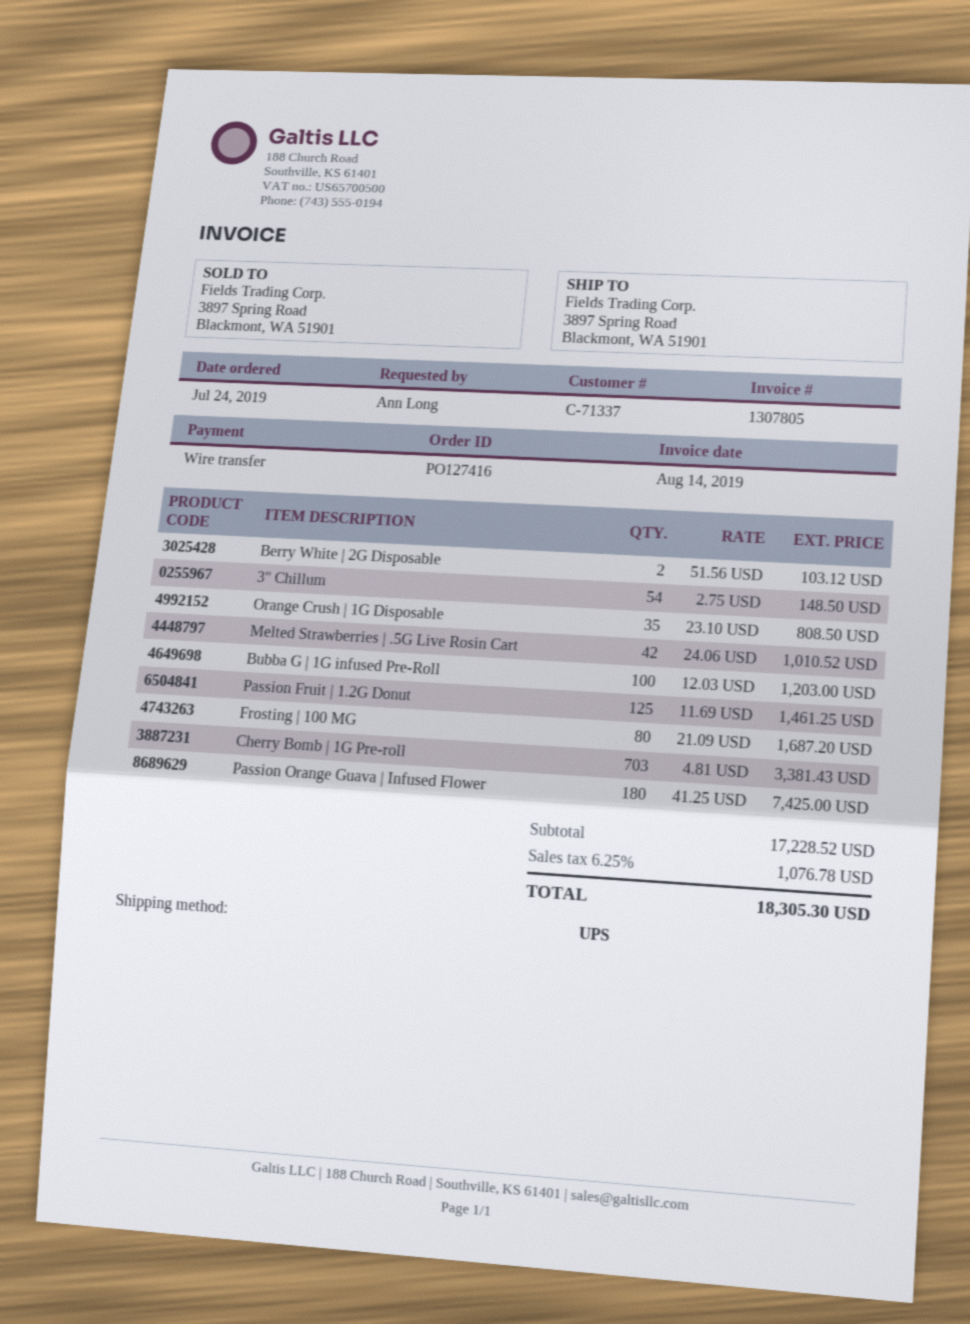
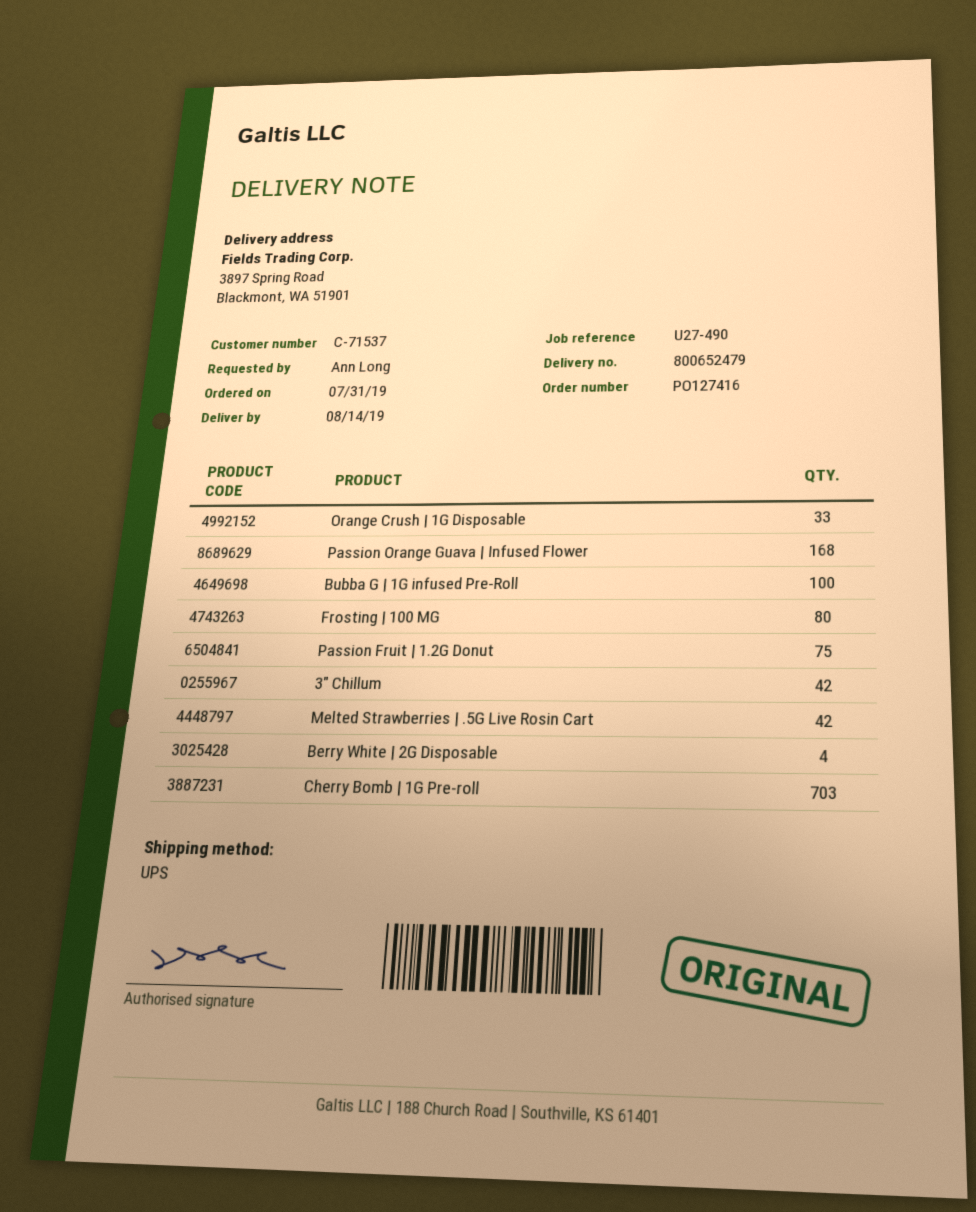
order date: 2019-07-24 -> 2019-07-31
customer number: C-71337 -> C-71537
Berry White | 2G Disposable: 2 -> 4
3" Chillum: 54 -> 42
Orange Crush | 1G Disposable: 35 -> 33
Passion Fruit | 1.2G Donut: 125 -> 75
Passion Orange Guava | Infused Flower: 180 -> 168

